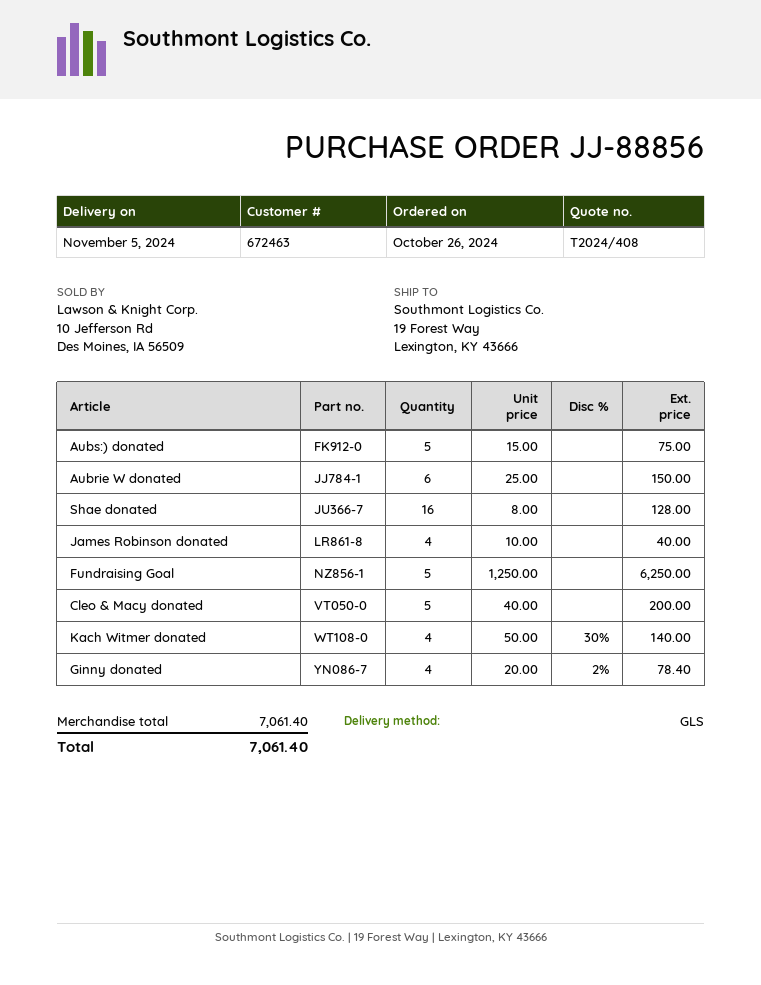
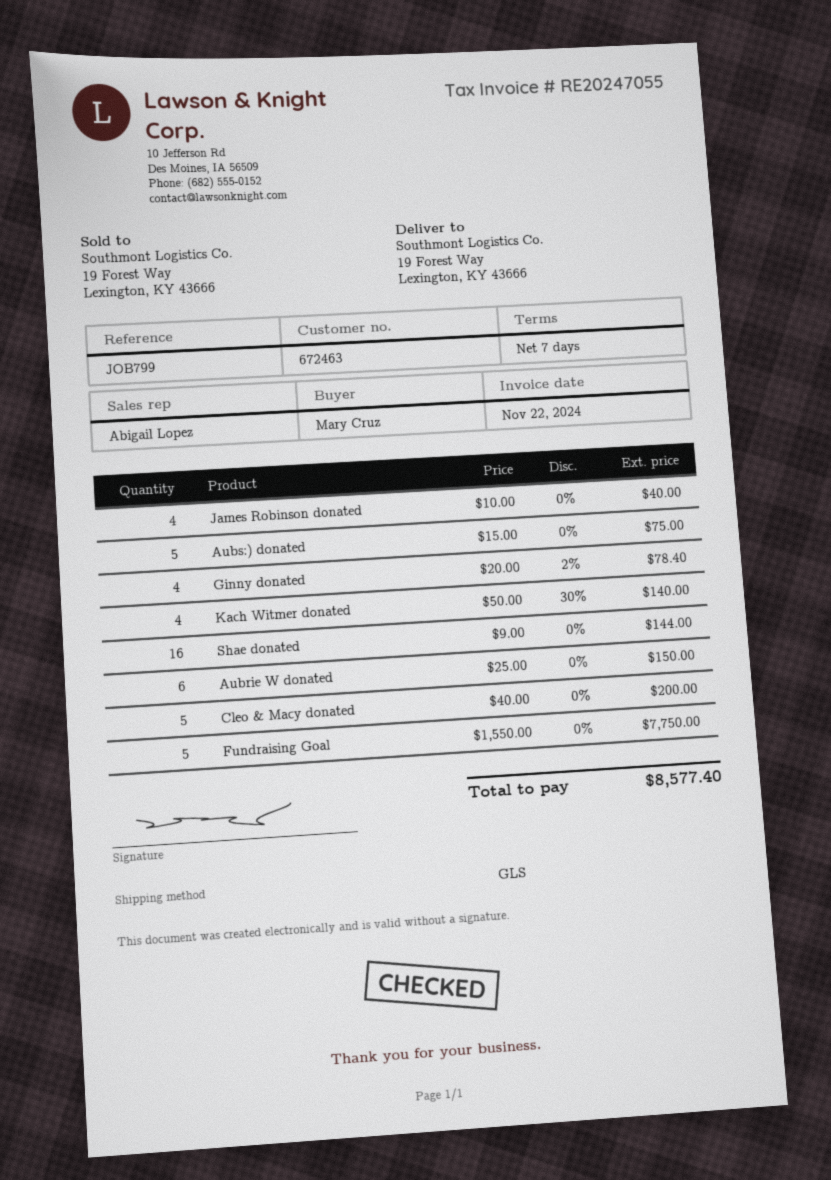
Shae donated: 16 x 8.00 = 128.00 -> 16 x 9.00 = 144.00
Fundraising Goal: 5 x 1250.00 = 6250.00 -> 5 x 1550.00 = 7750.00
total: 7061.40 -> 8577.40

